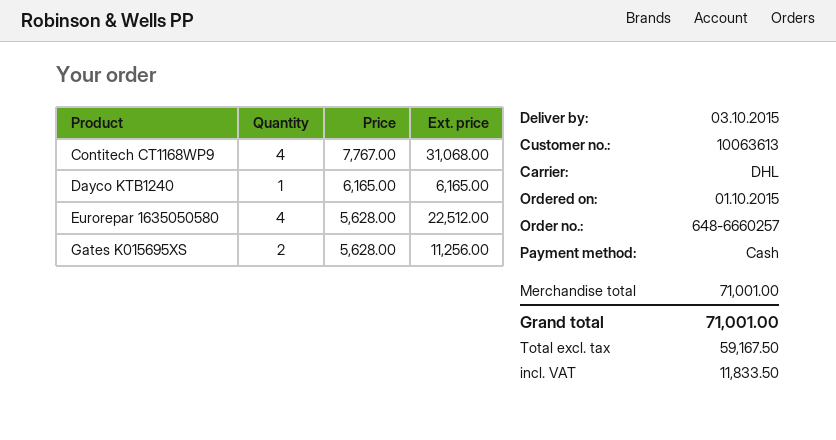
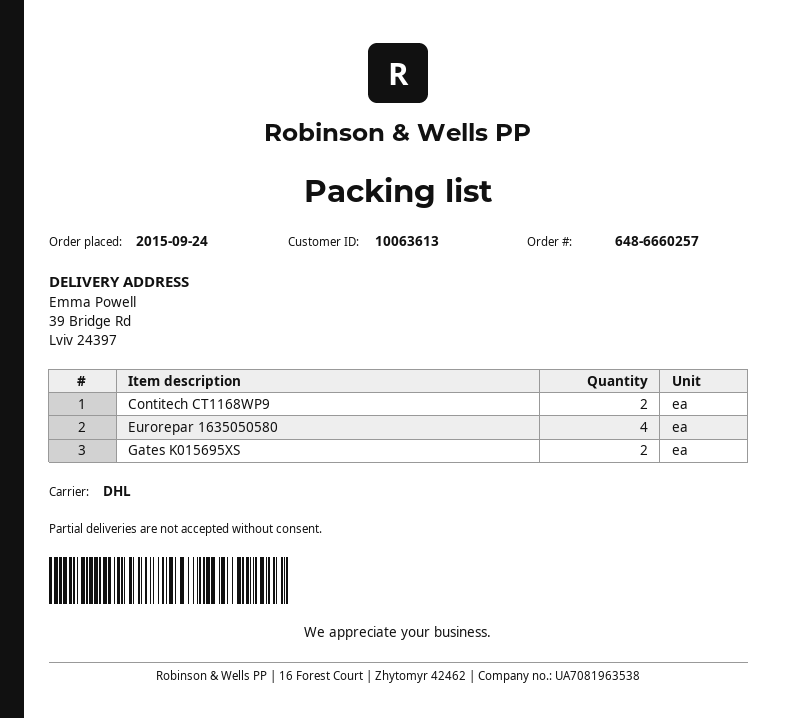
order date: 2015-10-01 -> 2015-09-24
Contitech CT1168WP9: 4 -> 2
Dayco KTB1240: 1 -> none

